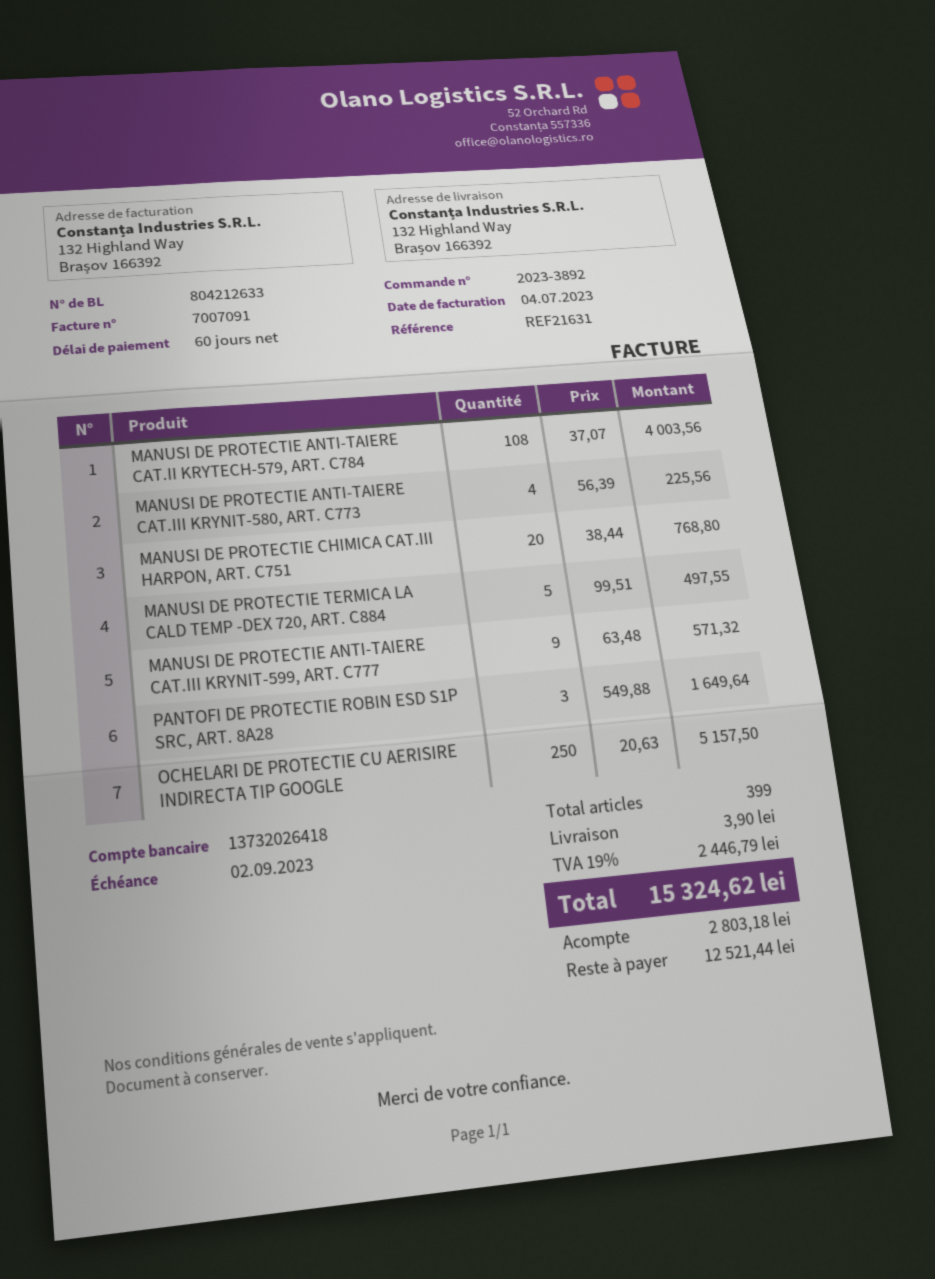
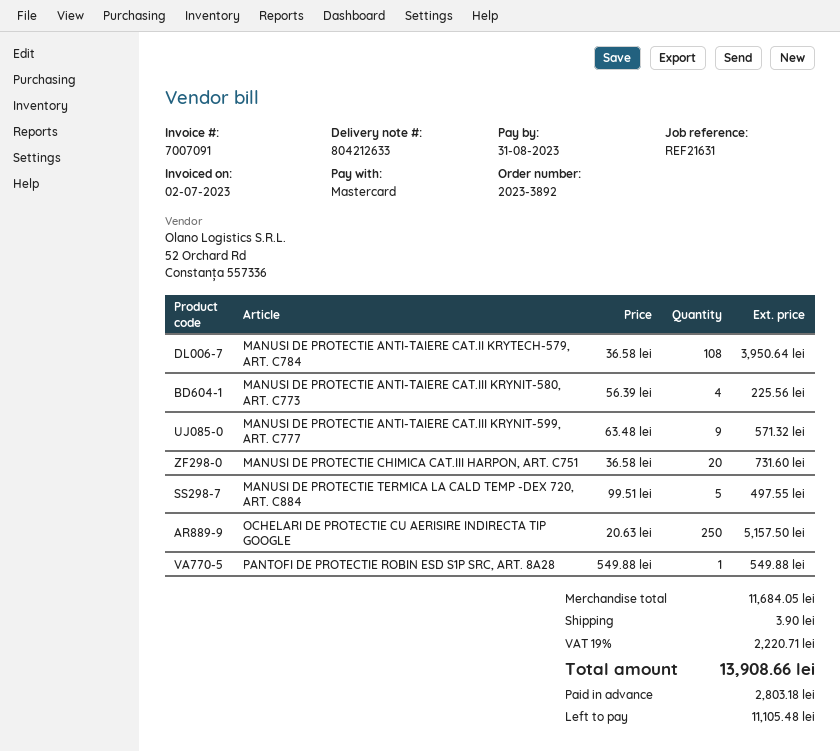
invoice date: 2023-07-04 -> 2023-07-02
due date: 2023-09-02 -> 2023-08-31
MANUSI DE PROTECTIE ANTI-TAIERE CAT.II KRYTECH-579, ART. C784: 108 x 37.07 = 4003.56 -> 108 x 36.58 = 3950.64
MANUSI DE PROTECTIE CHIMICA CAT.III HARPON, ART. C751: 20 x 38.44 = 768.80 -> 20 x 36.58 = 731.60
PANTOFI DE PROTECTIE ROBIN ESD S1P SRC, ART. 8A28: 3 x 549.88 = 1649.64 -> 1 x 549.88 = 549.88
tax: 19% = 2446.79 -> 19% = 2220.71
total: 15324.62 -> 13908.66
balance: 12521.44 -> 11105.48

